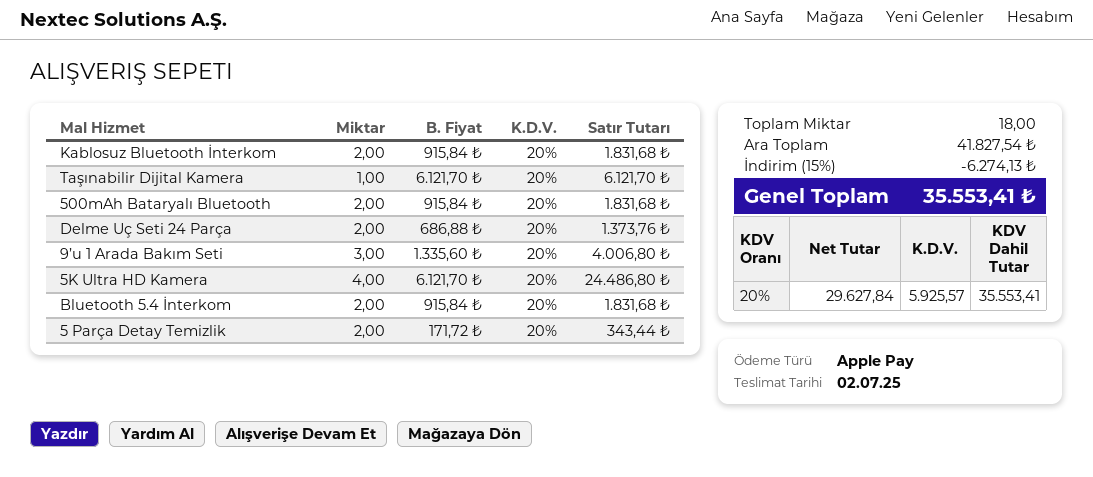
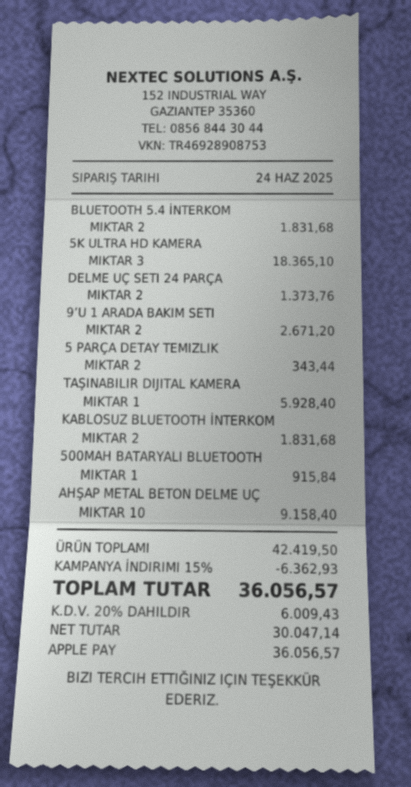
Taşınabilir Dijital Kamera: 1 for 6121.70 -> 1 for 5928.40
500mAh Bataryalı Bluetooth: 2 for 1831.68 -> 1 for 915.84
9’u 1 Arada Bakım Seti: 3 for 4006.80 -> 2 for 2671.20
5K Ultra HD Kamera: 4 for 24486.80 -> 3 for 18365.10
AHŞAP METAL BETON DELME UÇ: none -> 10 for 9158.40
subtotal: 41827.54 -> 42419.50
discount: 15% = 6274.13 -> 15% = 6362.93
net: 29627.84 -> 30047.14
tax: 20% = 5925.57 -> 20% = 6009.43
total: 35553.41 -> 36056.57

